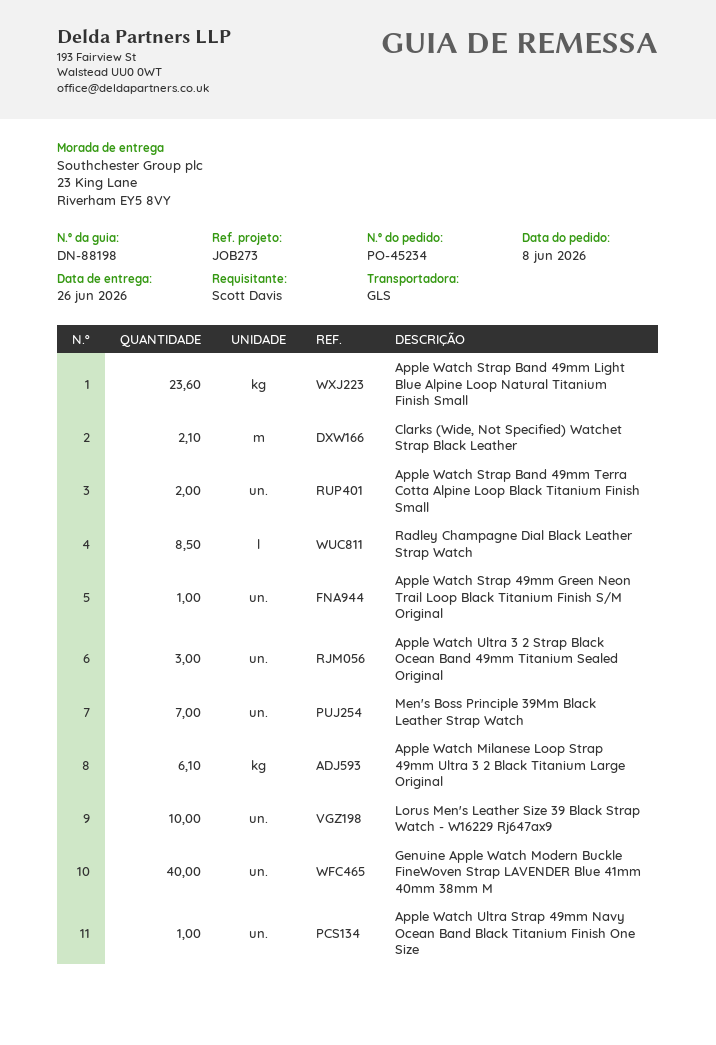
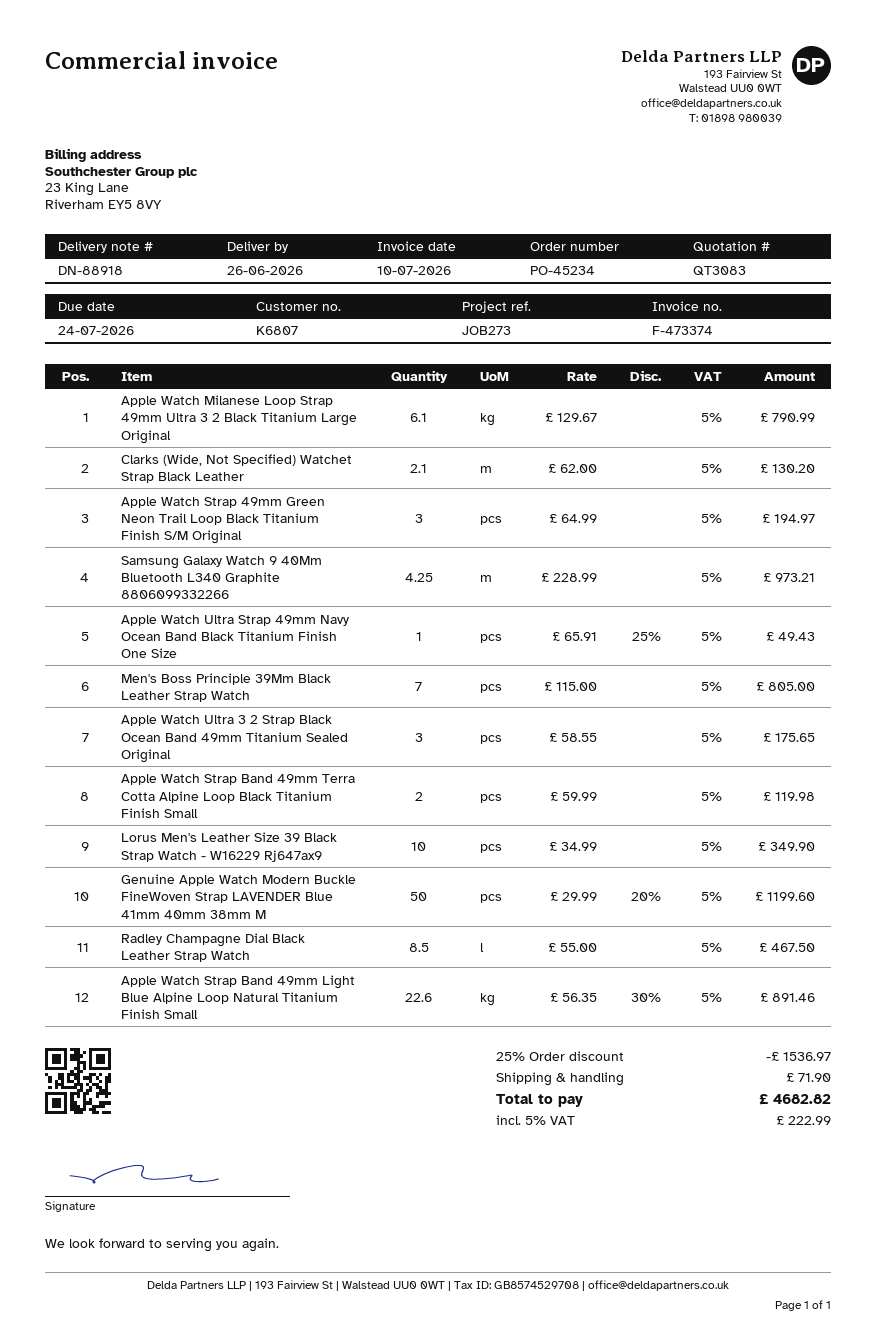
delivery note number: DN-88198 -> DN-88918
Apple Watch Strap Band 49mm Light Blue Alpine Loop Natural Titanium Finish Small: 23.6 -> 22.6
Apple Watch Strap 49mm Green Neon Trail Loop Black Titanium Finish S/M Original: 1 -> 3
Genuine Apple Watch Modern Buckle FineWoven Strap LAVENDER Blue 41mm 40mm 38mm M: 40 -> 50
Samsung Galaxy Watch 9 40Mm Bluetooth L340 Graphite 8806099332266: none -> 4.25

